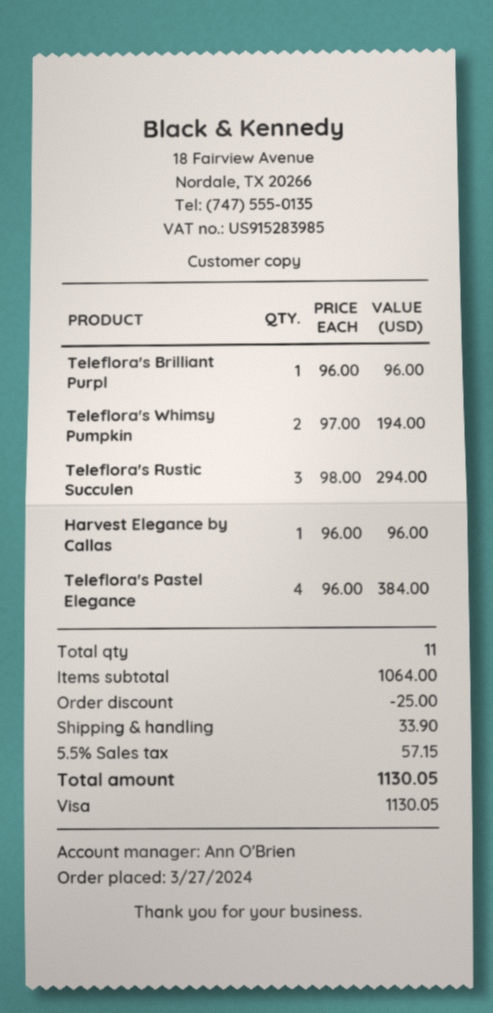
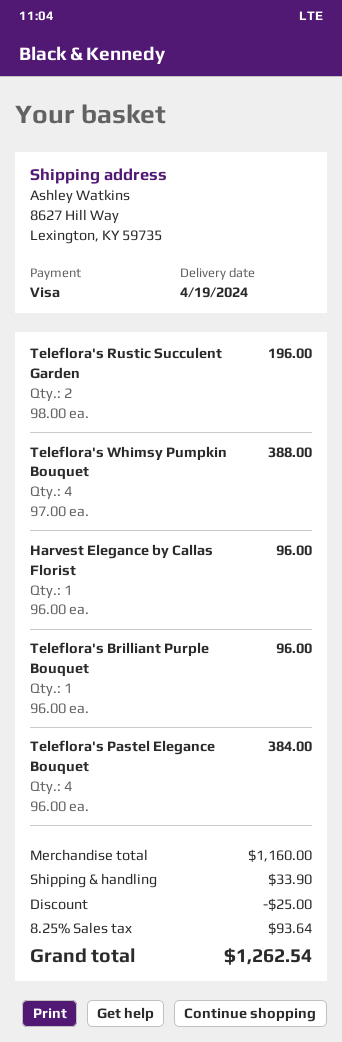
Teleflora's Whimsy Pumpkin: 2 x 97.00 = 194.00 -> 4 x 97.00 = 388.00
Teleflora's Rustic Succulen: 3 x 98.00 = 294.00 -> 2 x 98.00 = 196.00
subtotal: 1064.00 -> 1160.00
tax: 5.5% = 57.15 -> 8.25% = 93.64
total: 1130.05 -> 1262.54

